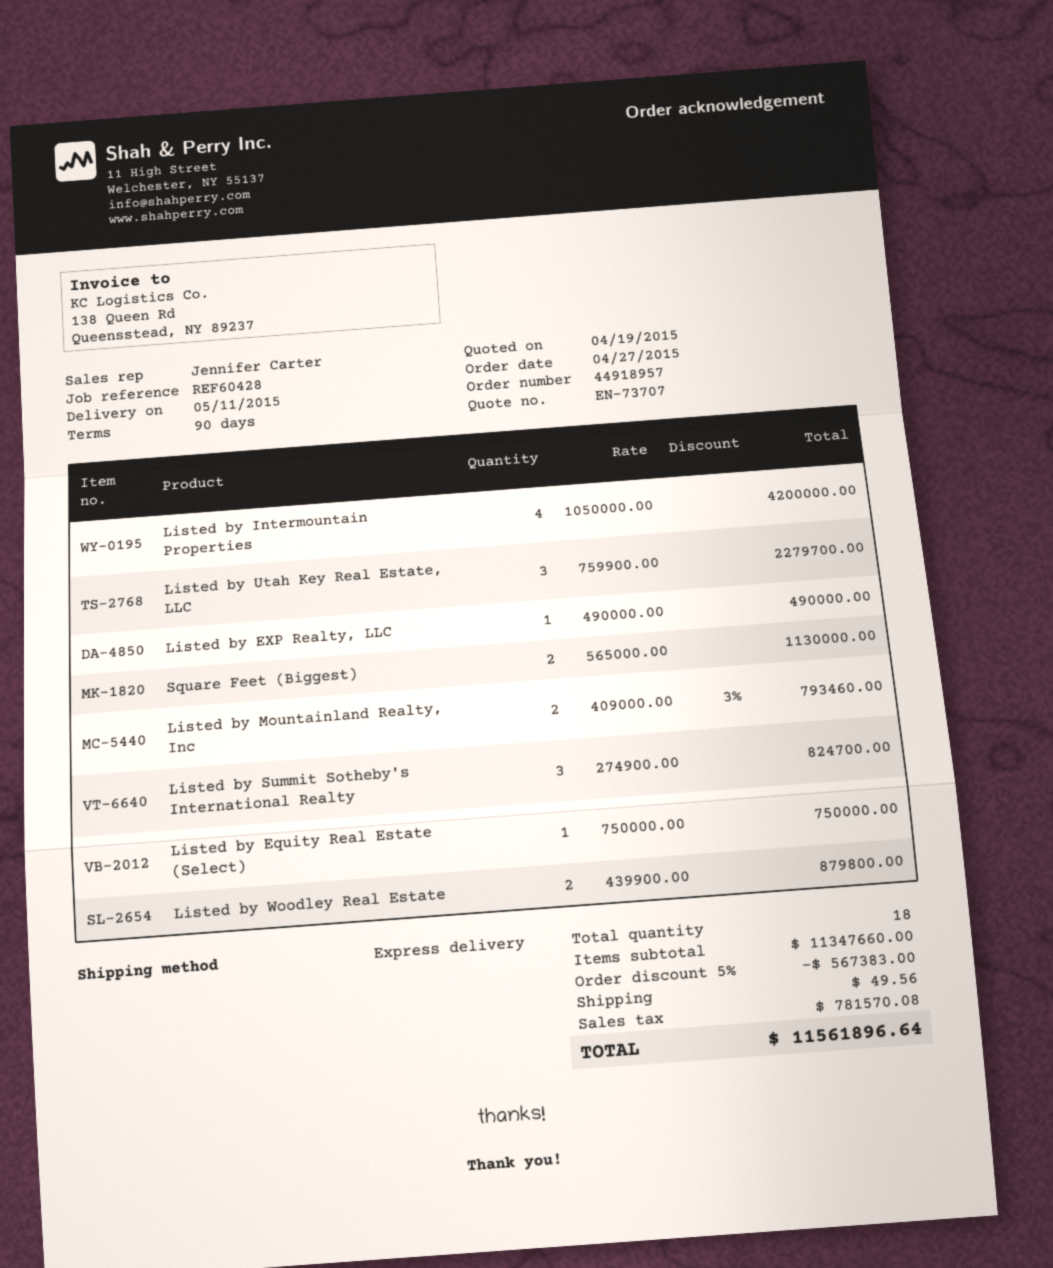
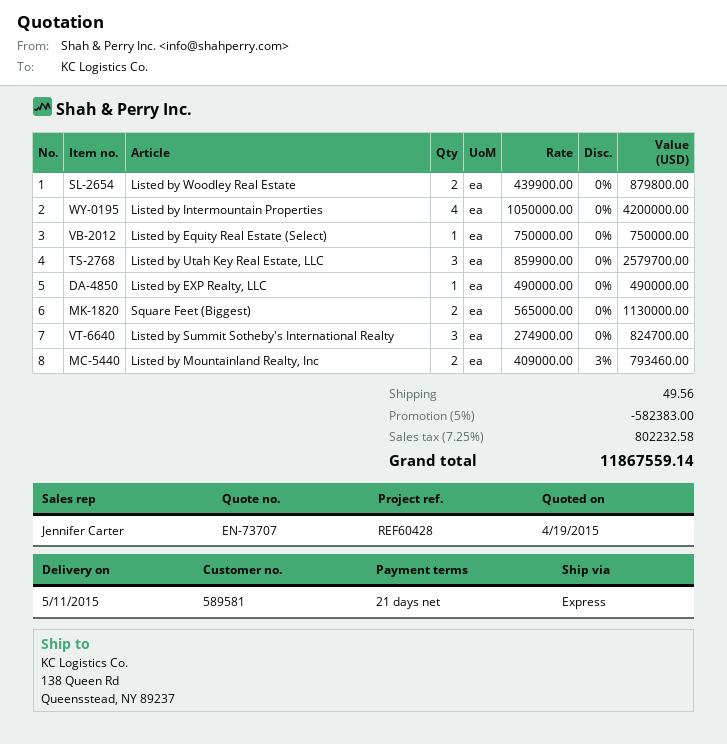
payment terms: 90 days -> 21 days
Listed by Utah Key Real Estate, LLC: 3 x 759900.00 = 2279700.00 -> 3 x 859900.00 = 2579700.00
discount: 5% = 567383.00 -> 5% = 582383.00
tax: 781570.08 -> 802232.58
total: 11561896.64 -> 11867559.14

